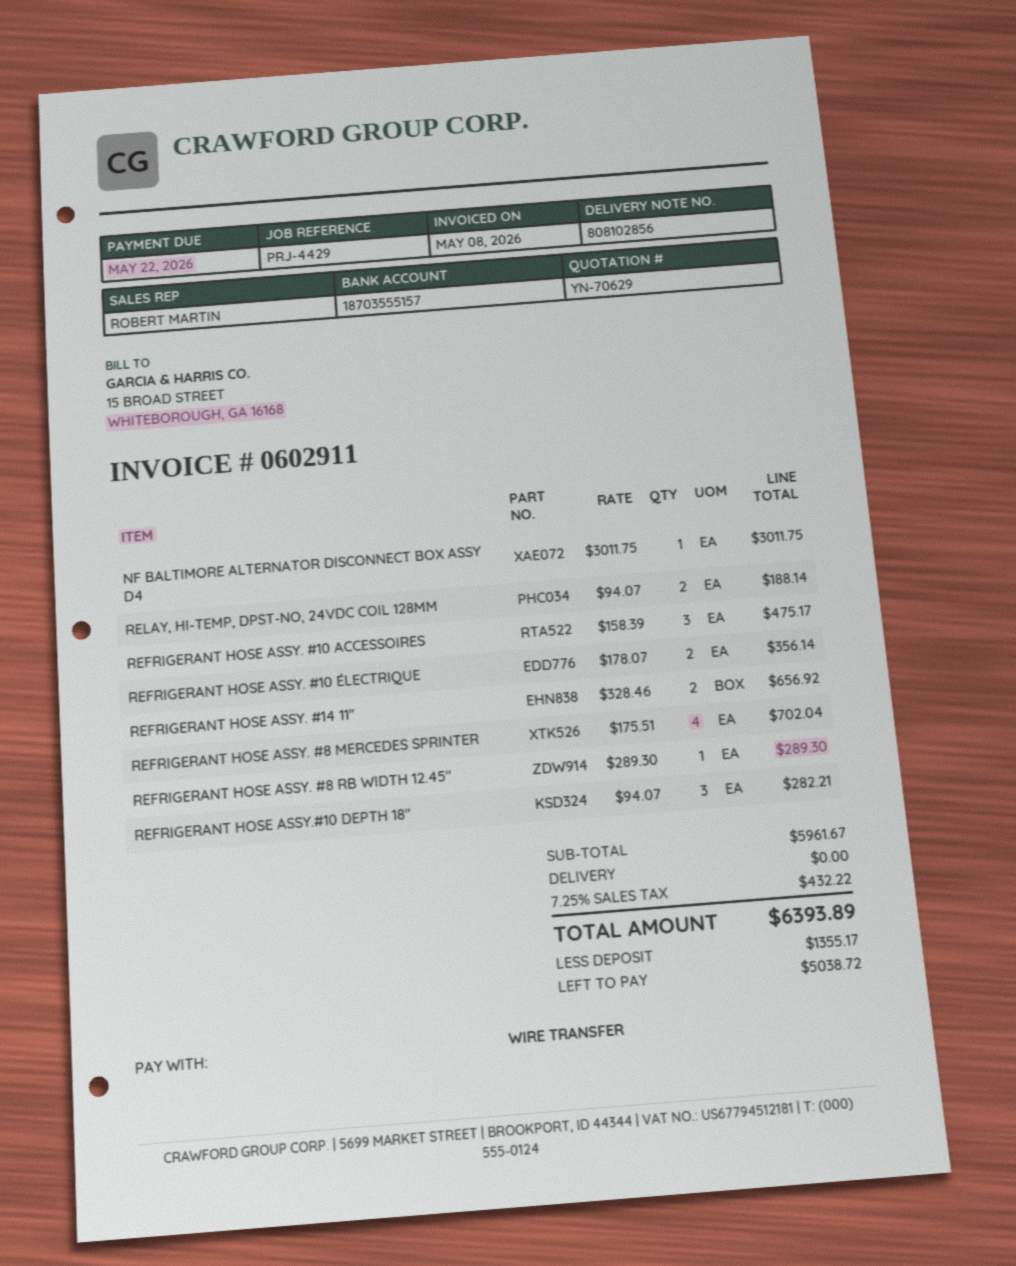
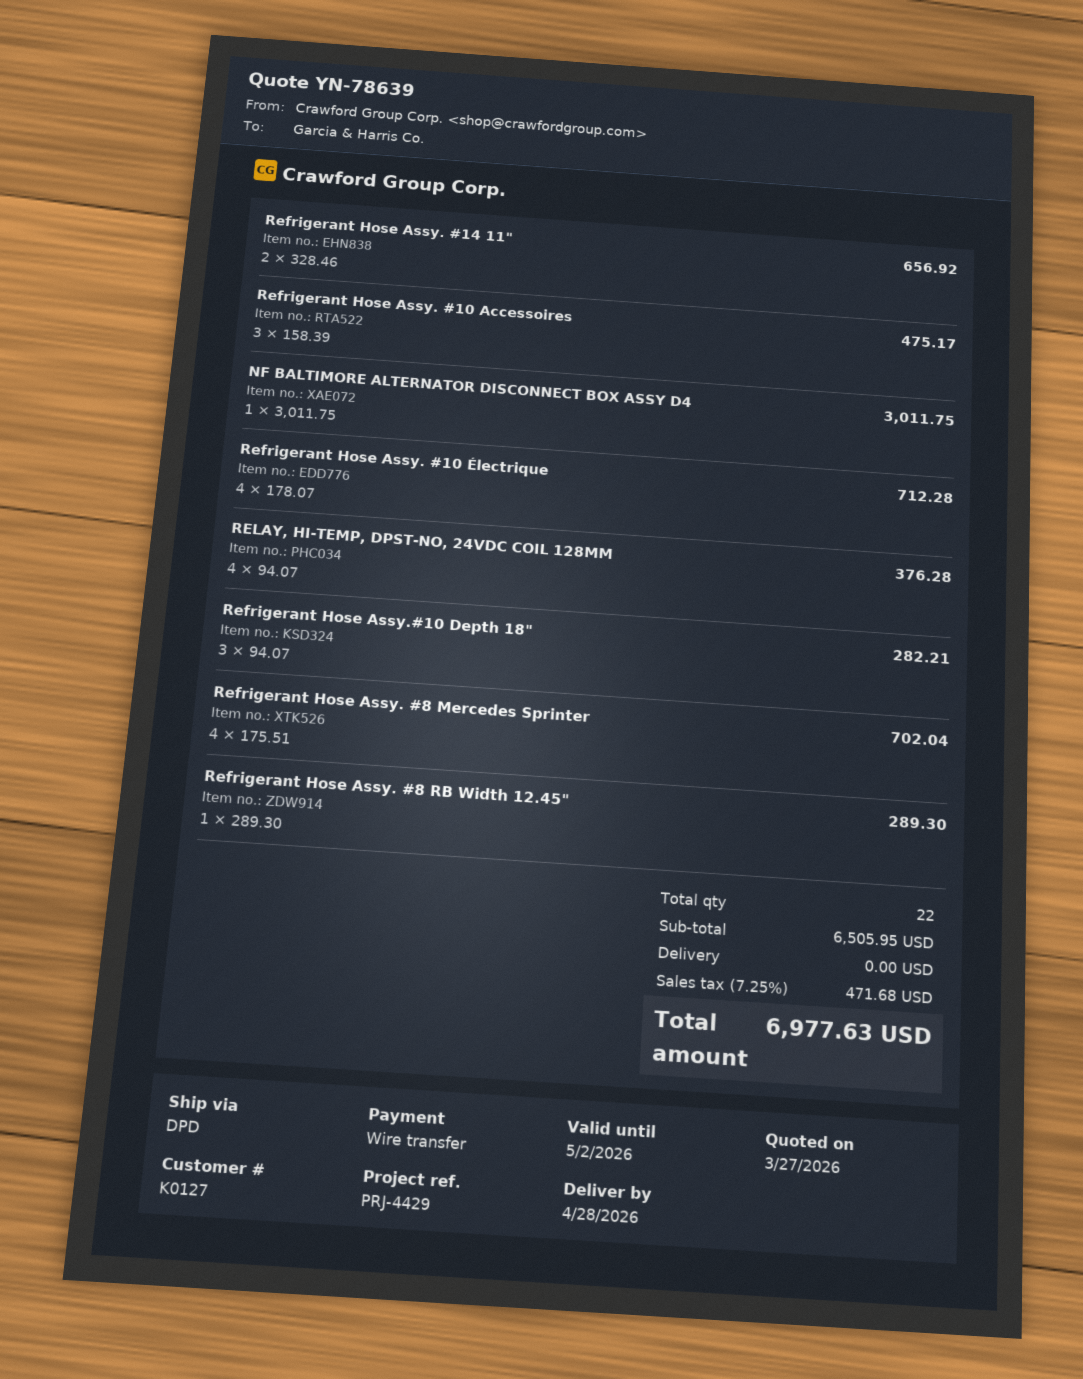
quote number: YN-70629 -> YN-78639
RELAY, HI-TEMP, DPST-NO, 24VDC COIL 128MM: 2 x 94.07 = 188.14 -> 4 x 94.07 = 376.28
REFRIGERANT HOSE ASSY. #10 ÉLECTRIQUE: 2 x 178.07 = 356.14 -> 4 x 178.07 = 712.28
subtotal: 5961.67 -> 6505.95
tax: 7.25% = 432.22 -> 7.25% = 471.68
total: 6393.89 -> 6977.63

